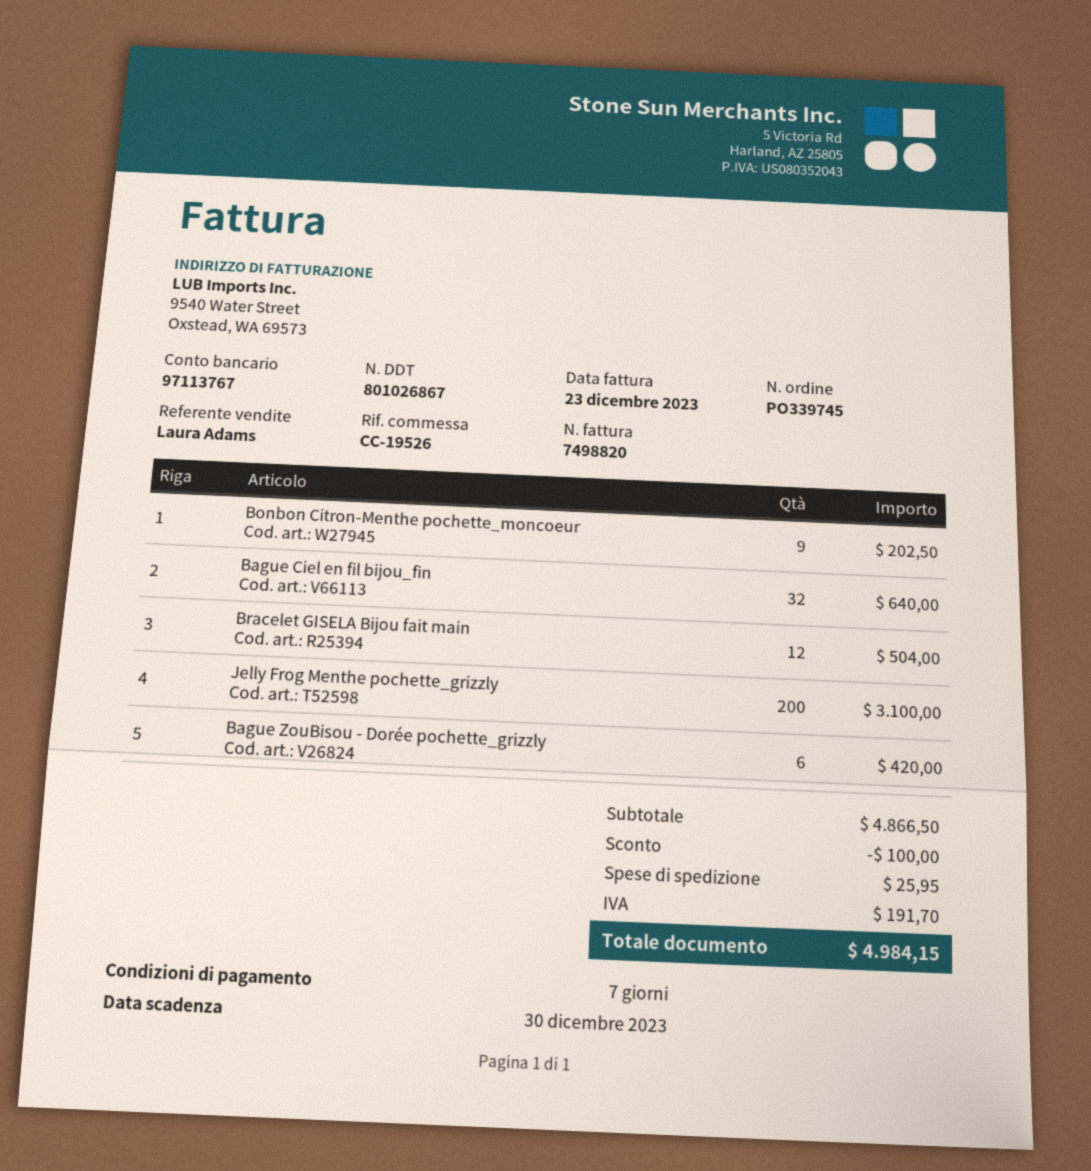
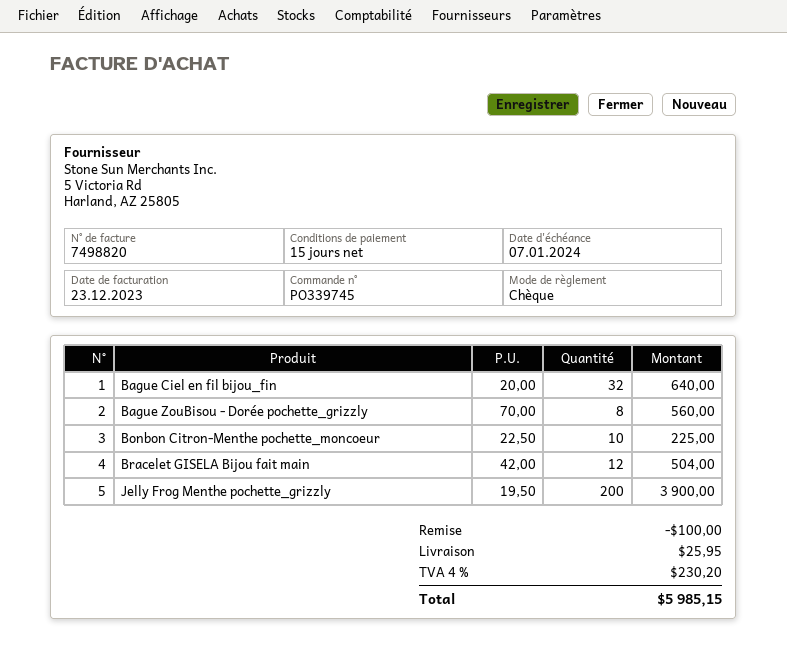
payment terms: 7 days -> 15 days
due date: 2023-12-30 -> 2024-01-07
Bonbon Citron-Menthe pochette_moncoeur: 9 for 202.50 -> 10 for 225.00
Jelly Frog Menthe pochette_grizzly: 200 for 3100.00 -> 200 for 3900.00
Bague ZouBisou - Dorée pochette_grizzly: 6 for 420.00 -> 8 for 560.00
tax: 191.70 -> 230.20
total: 4984.15 -> 5985.15

